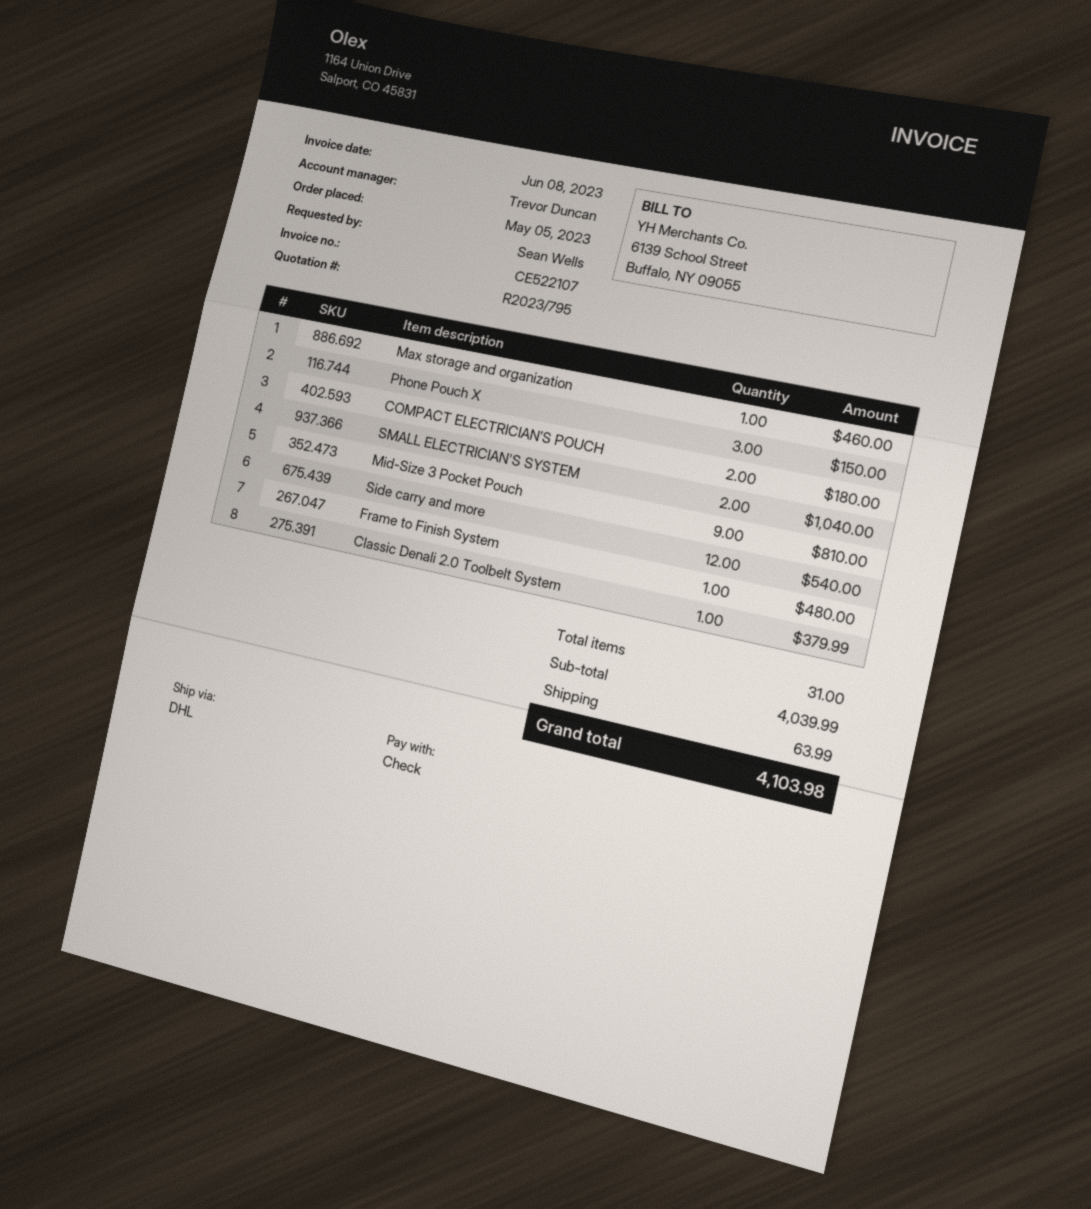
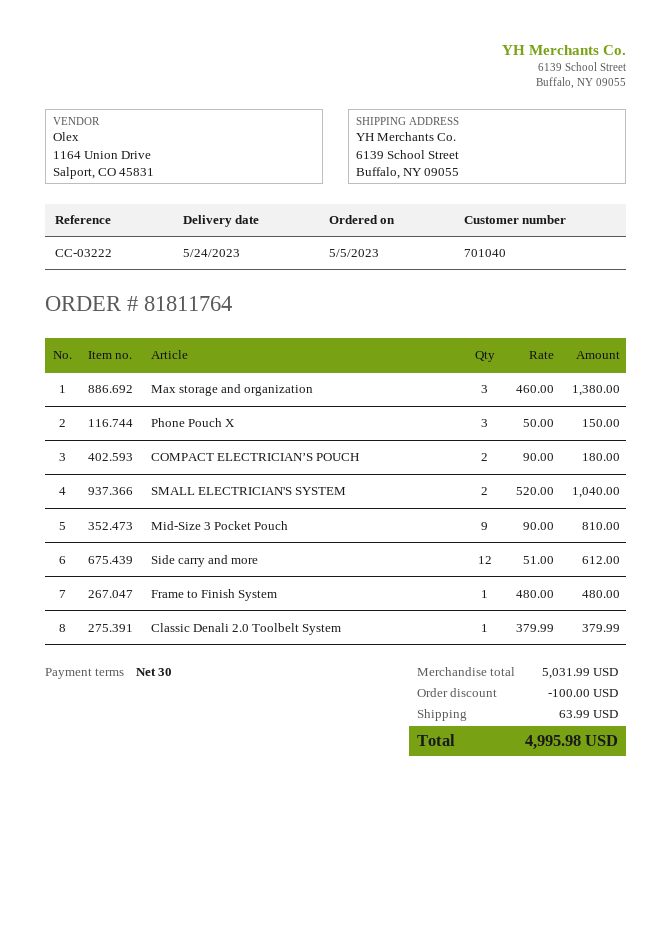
Max storage and organization: 1 for 460.00 -> 3 for 1380.00
Side carry and more: 12 for 540.00 -> 12 for 612.00
subtotal: 4039.99 -> 5031.99
discount: none -> 100.00
total: 4103.98 -> 4995.98

